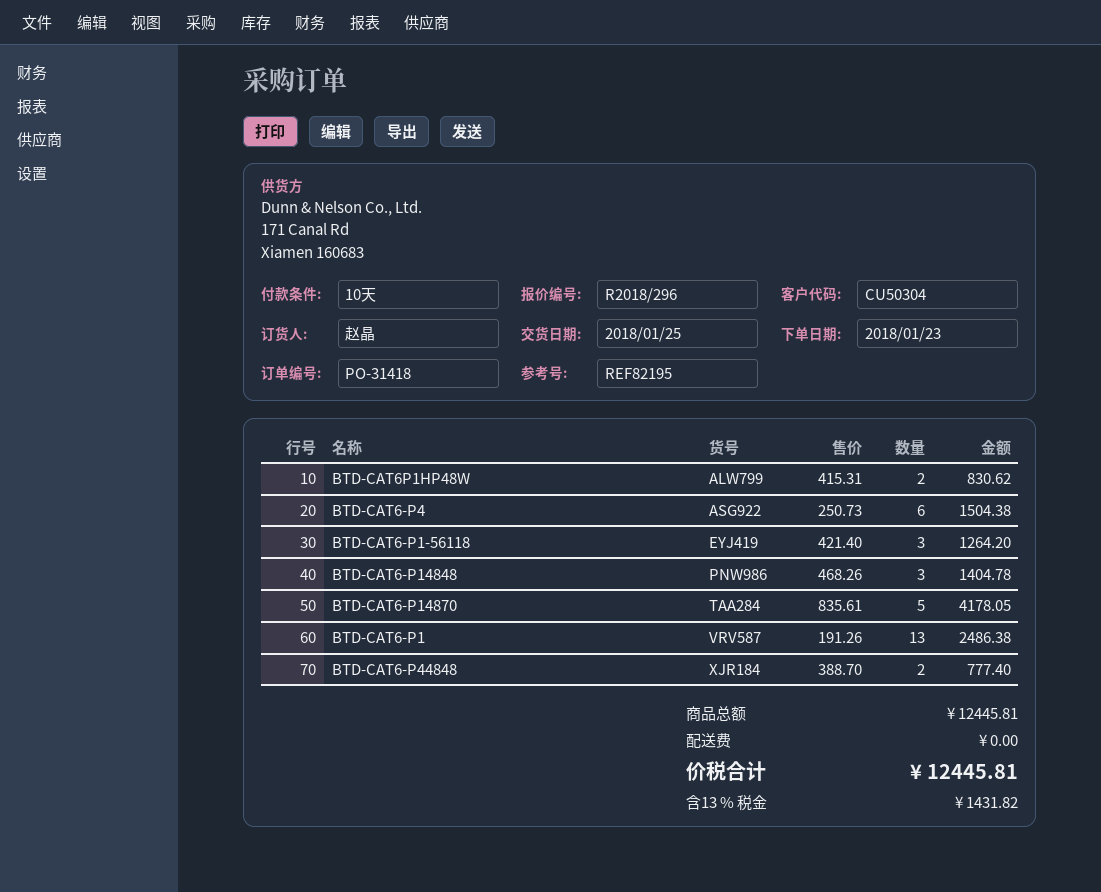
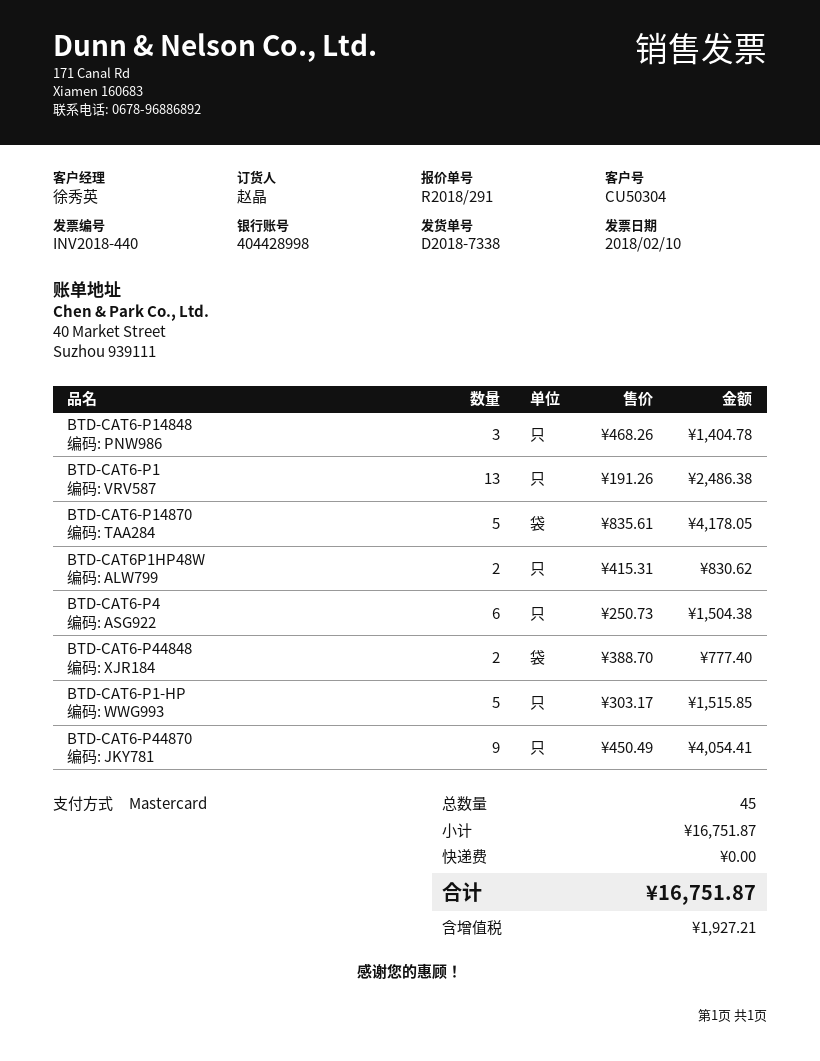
quote number: R2018/296 -> R2018/291
BTD-CAT6-P1-56118: 3 x 421.40 = 1264.20 -> none
BTD-CAT6-P1-HP: none -> 5 x 303.17 = 1515.85
BTD-CAT6-P44870: none -> 9 x 450.49 = 4054.41
subtotal: 12445.81 -> 16751.87
tax: 1431.82 -> 1927.21
total: 12445.81 -> 16751.87

